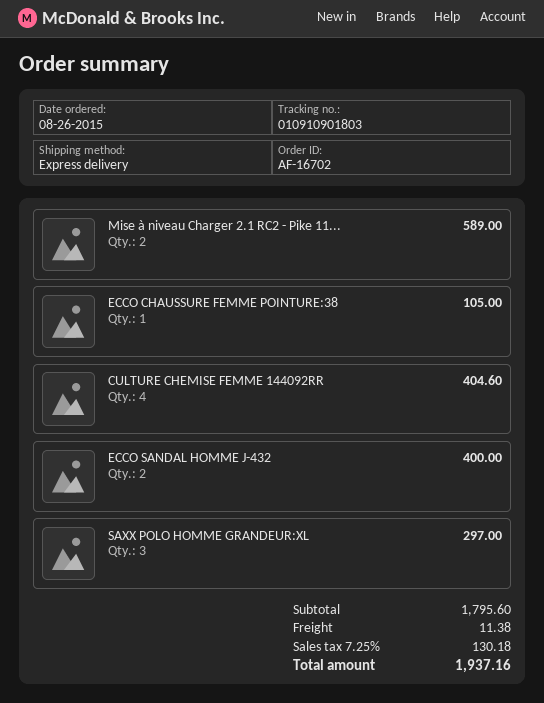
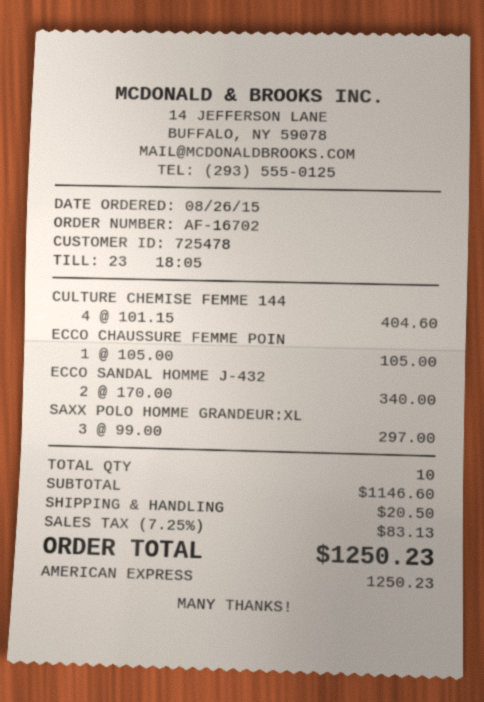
Mise à niveau Charger 2.1 RC2 - Pike 11...: 2 for 589.00 -> none
ECCO SANDAL HOMME J-432: 2 for 400.00 -> 2 for 340.00
subtotal: 1795.60 -> 1146.60
shipping: 11.38 -> 20.50
tax: 7.25% = 130.18 -> 7.25% = 83.13
total: 1937.16 -> 1250.23

